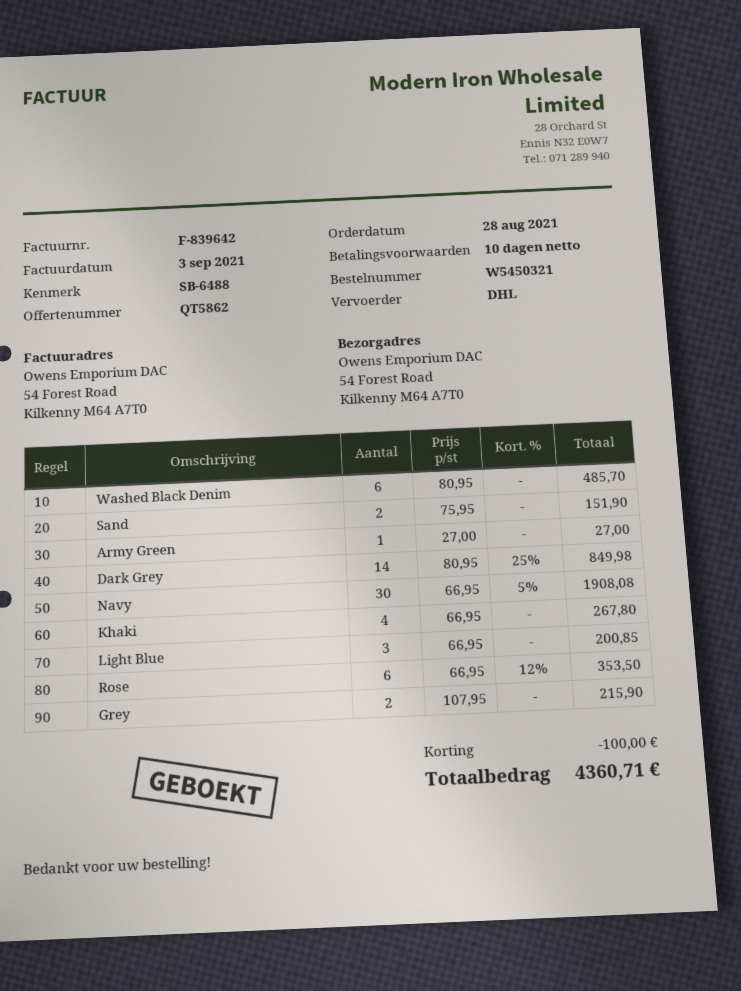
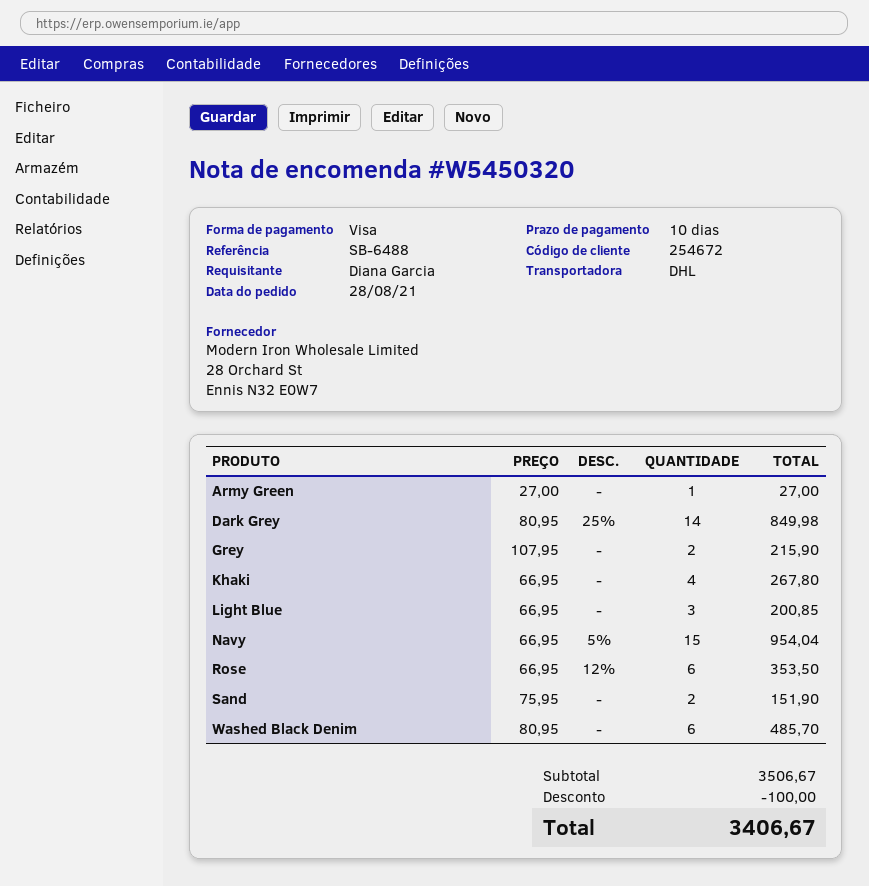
order number: W5450321 -> W5450320
Navy: 30 x 66.95 - 5% = 1908.08 -> 15 x 66.95 - 5% = 954.04
total: 4360.71 -> 3406.67

